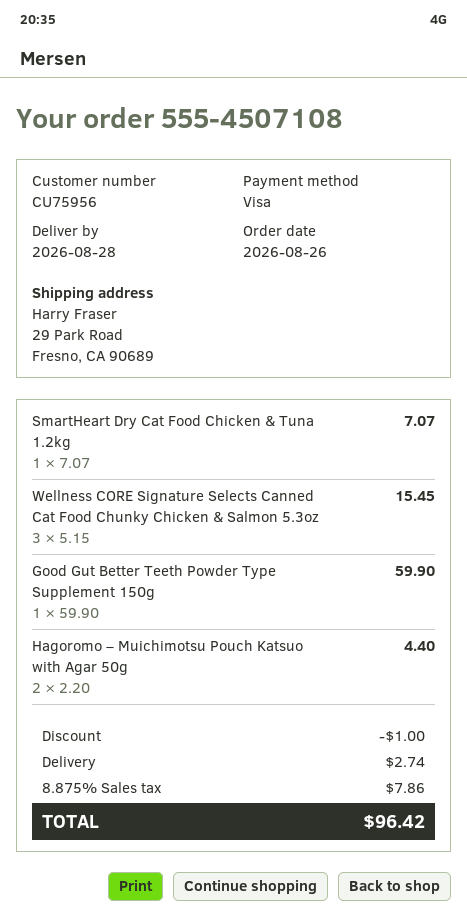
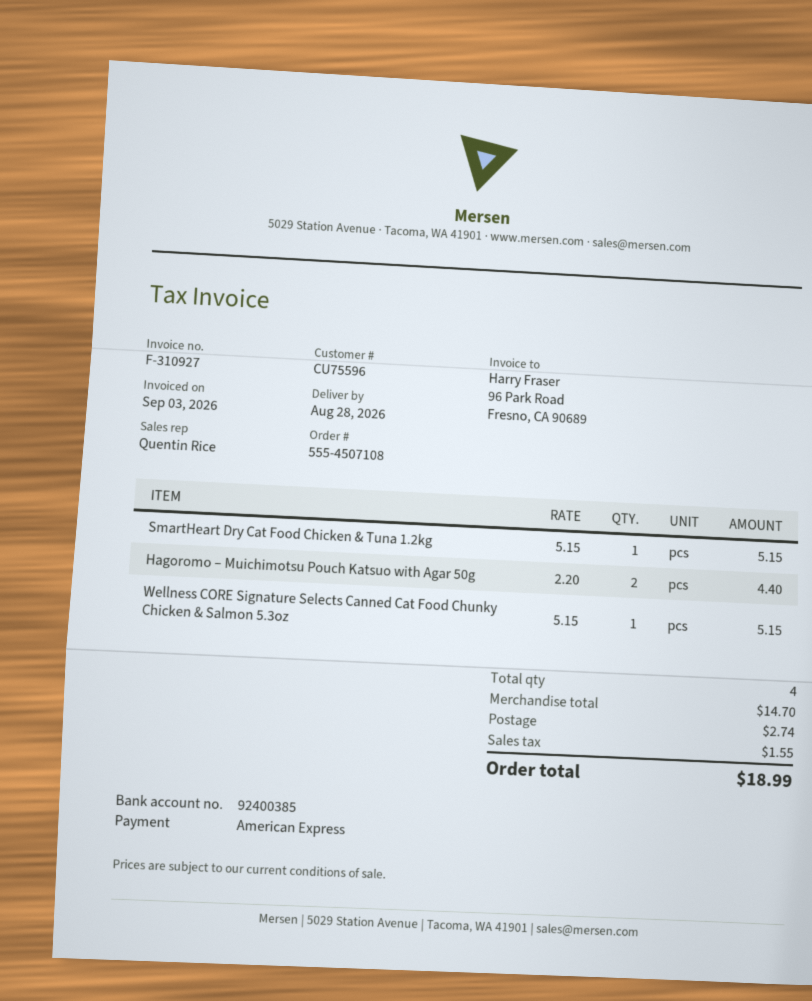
customer number: CU75956 -> CU75596
payment method: Visa -> American Express
SmartHeart Dry Cat Food Chicken & Tuna 1.2kg: 1 x 7.07 = 7.07 -> 1 x 5.15 = 5.15
Wellness CORE Signature Selects Canned Cat Food Chunky Chicken & Salmon 5.3oz: 3 x 5.15 = 15.45 -> 1 x 5.15 = 5.15
Good Gut Better Teeth Powder Type Supplement 150g: 1 x 59.90 = 59.90 -> none
discount: 1.00 -> none
tax: 7.86 -> 1.55
total: 96.42 -> 18.99

